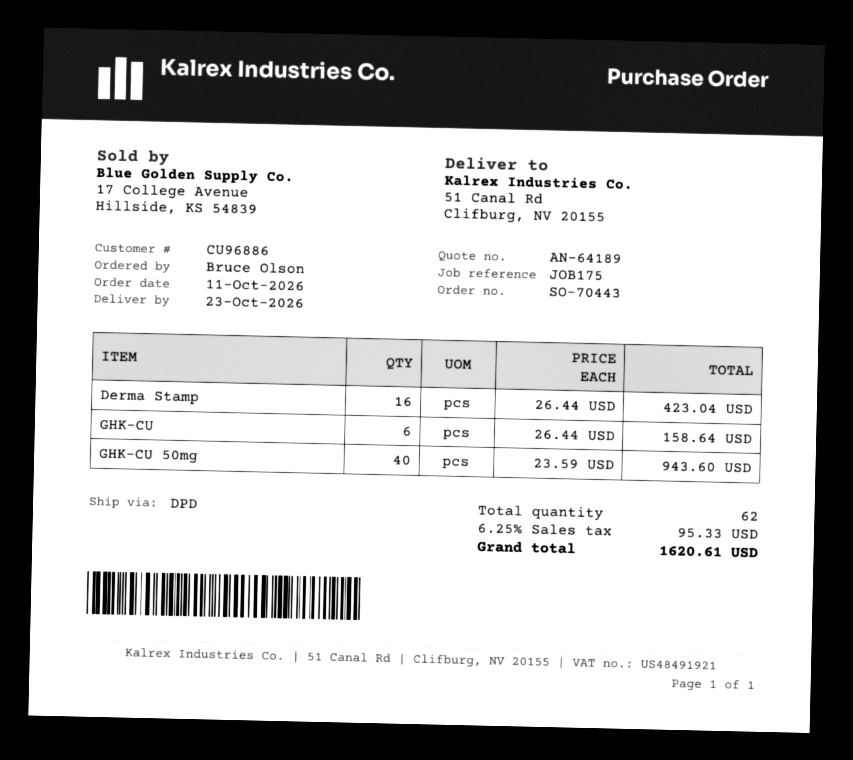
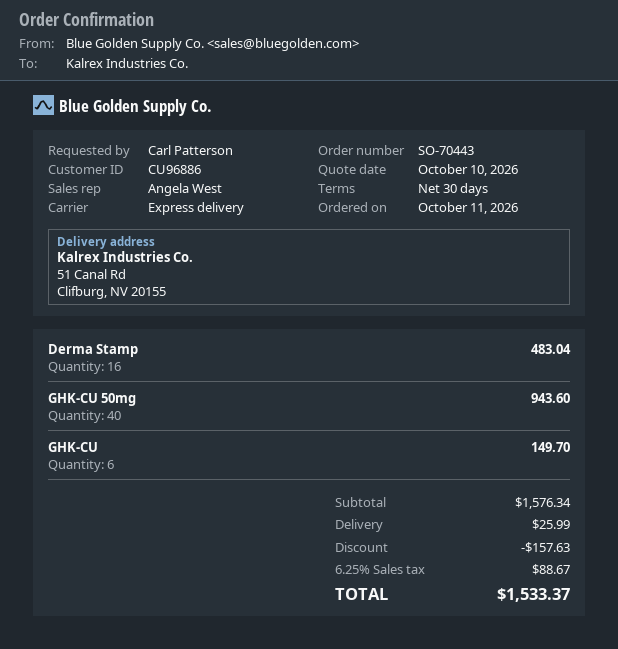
ordered by: Bruce Olson -> Carl Patterson
shipping method: DPD -> express
Derma Stamp: 16 for 423.04 -> 16 for 483.04
GHK-CU: 6 for 158.64 -> 6 for 149.70
discount: none -> 157.63
shipping: none -> 25.99
tax: 6.25% = 95.33 -> 6.25% = 88.67
total: 1620.61 -> 1533.37

